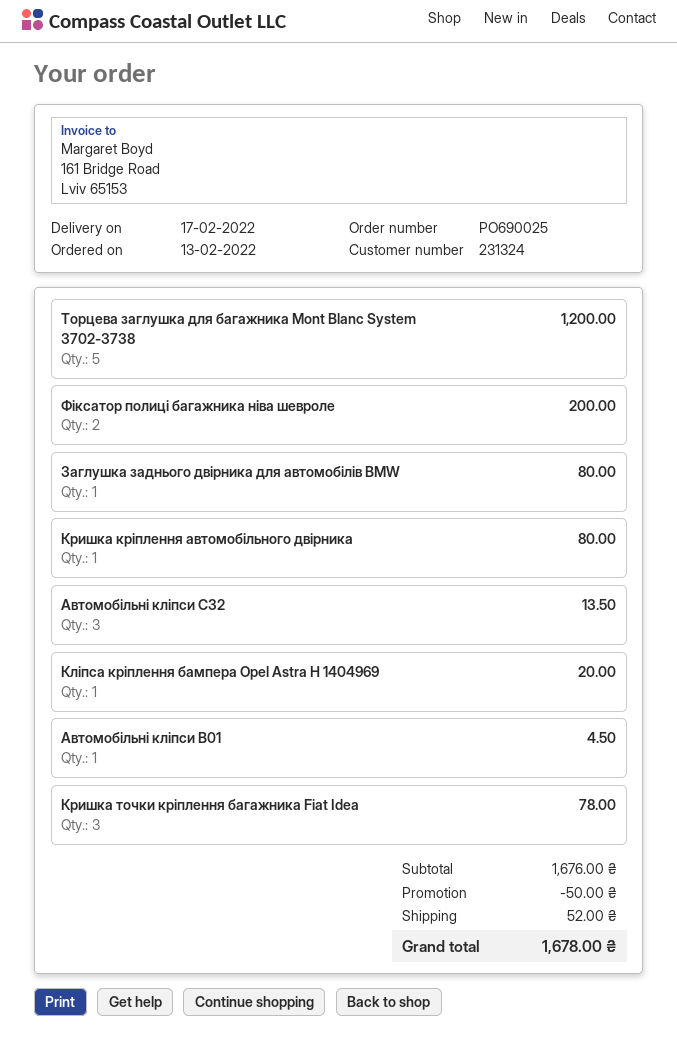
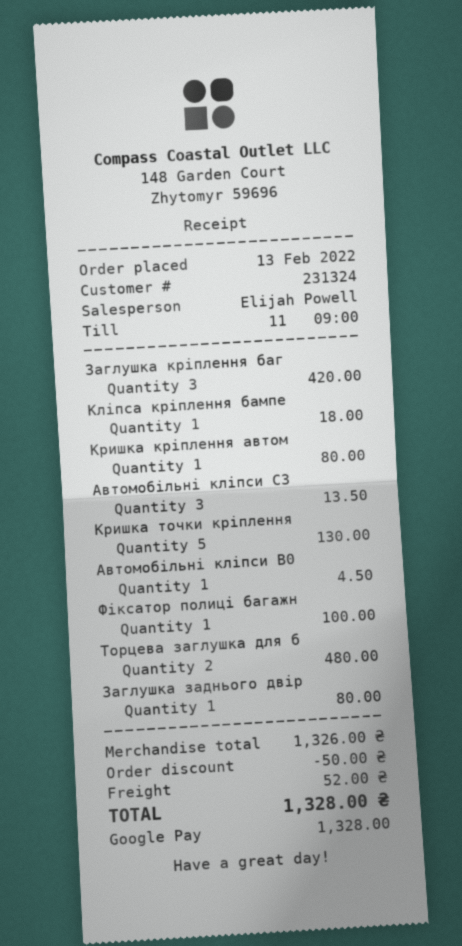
Торцева заглушка для багажника Mont Blanc System 3702-3738: 5 for 1200.00 -> 2 for 480.00
Фіксатор полиці багажника ніва шевроле: 2 for 200.00 -> 1 for 100.00
Кліпса кріплення бампера Opel Astra H 1404969: 1 for 20.00 -> 1 for 18.00
Кришка точки кріплення багажника Fiat Idea: 3 for 78.00 -> 5 for 130.00
Заглушка кріплення баг: none -> 3 for 420.00
subtotal: 1676.00 -> 1326.00
total: 1678.00 -> 1328.00

